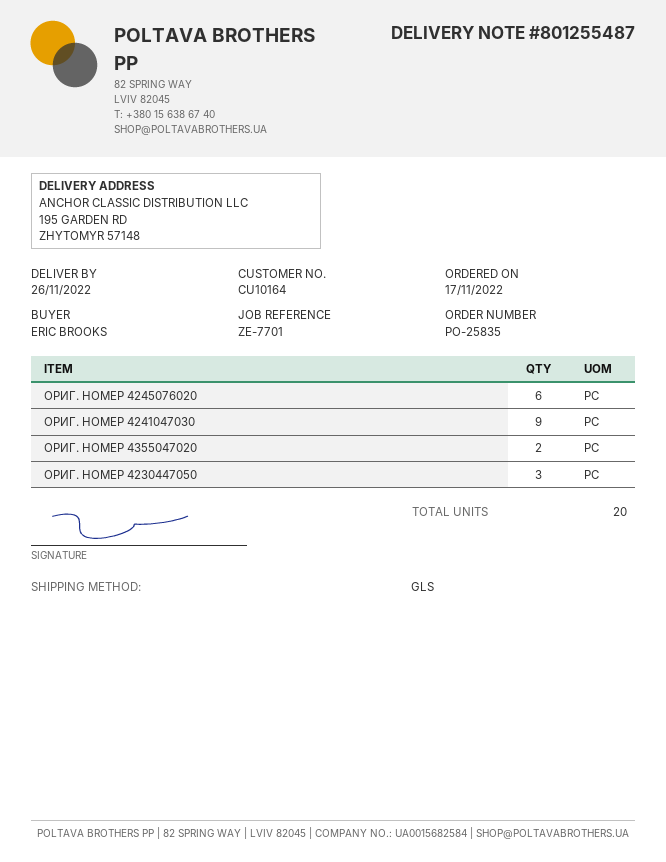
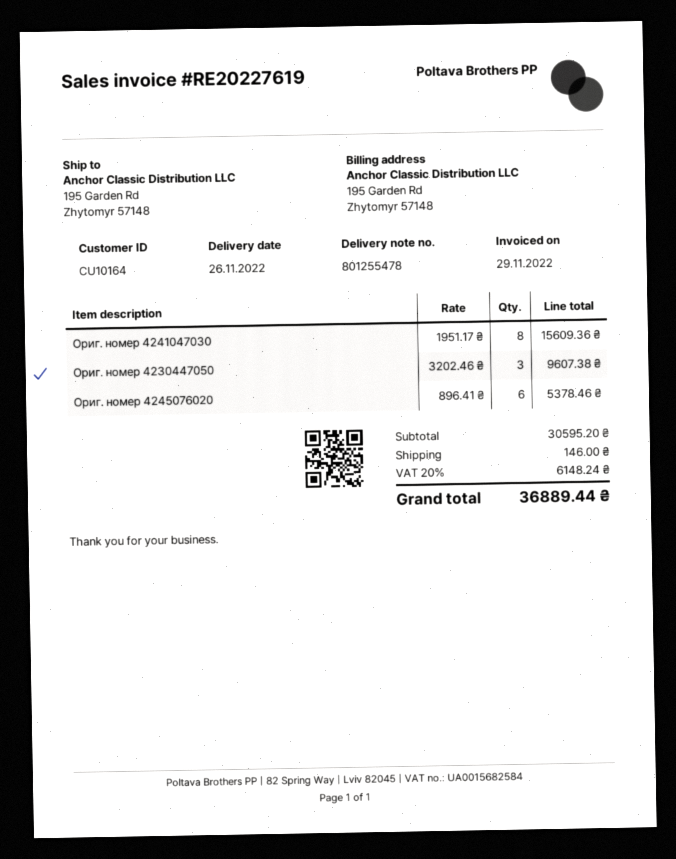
delivery note number: 801255487 -> 801255478
ОРИГ. НОМЕР 4241047030: 9 -> 8
ОРИГ. НОМЕР 4355047020: 2 -> none

